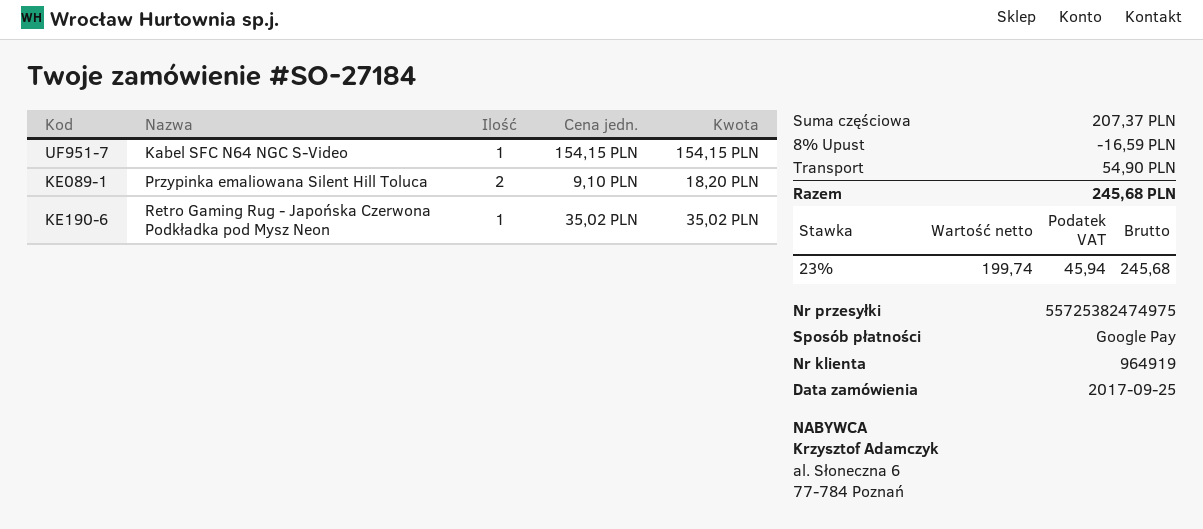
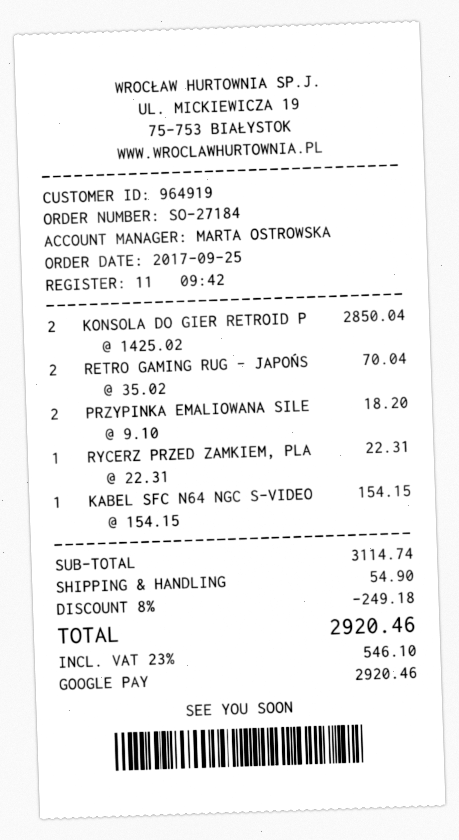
Retro Gaming Rug - Japońska Czerwona Podkładka pod Mysz Neon: 1 x 35.02 = 35.02 -> 2 x 35.02 = 70.04
KONSOLA DO GIER RETROID P: none -> 2 x 1425.02 = 2850.04
RYCERZ PRZED ZAMKIEM, PLA: none -> 1 x 22.31 = 22.31
subtotal: 207.37 -> 3114.74
discount: 8% = 16.59 -> 8% = 249.18
tax: 23% = 45.94 -> 23% = 546.10
total: 245.68 -> 2920.46

